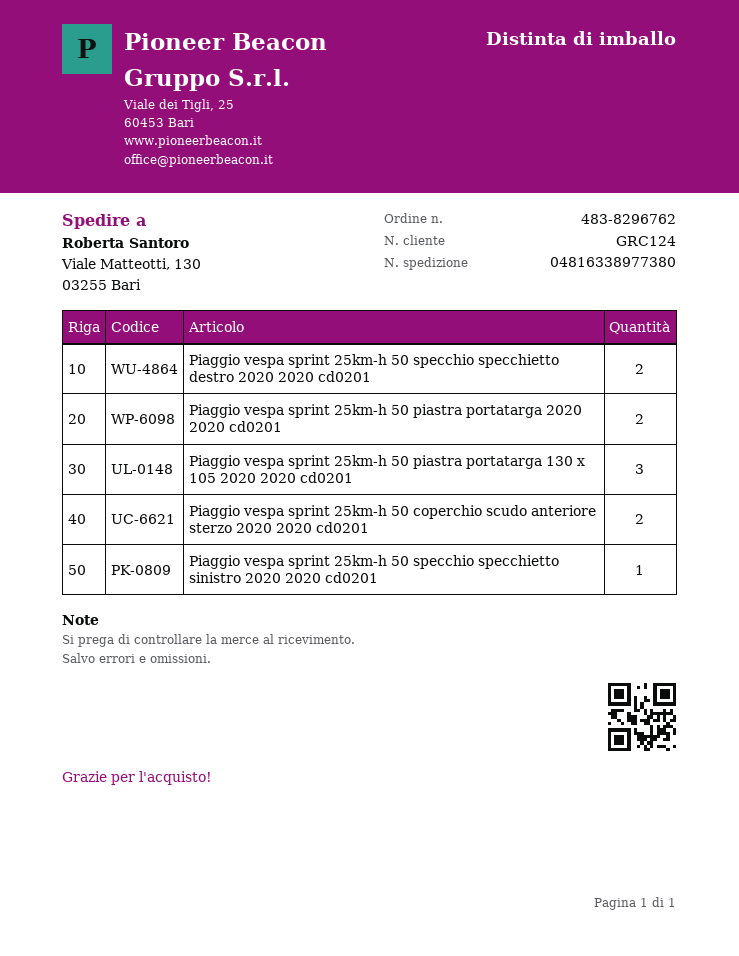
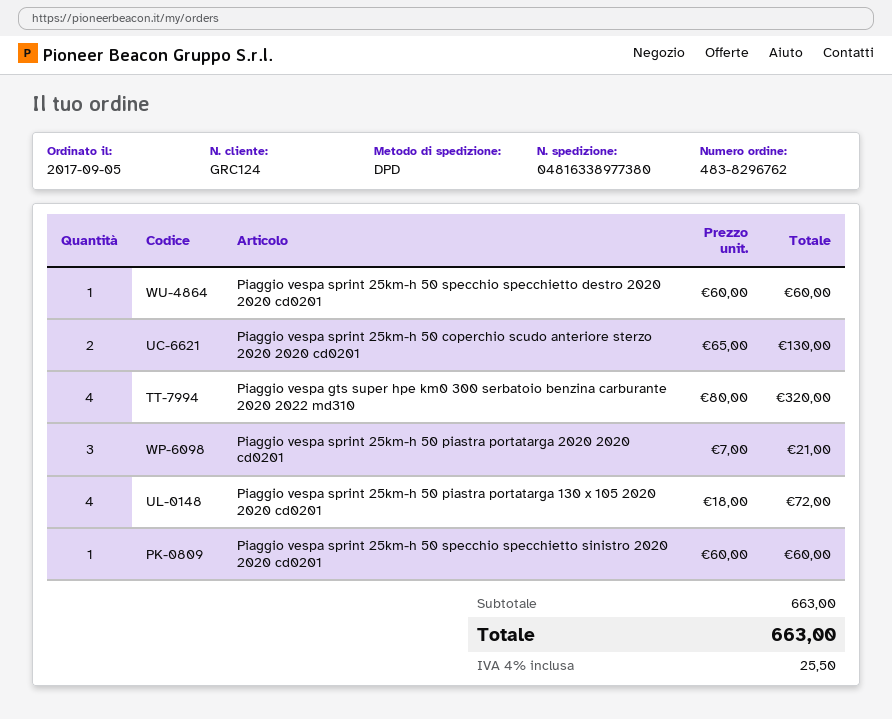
Piaggio vespa sprint 25km-h 50 specchio specchietto destro 2020 2020 cd0201: 2 -> 1
Piaggio vespa sprint 25km-h 50 piastra portatarga 2020 2020 cd0201: 2 -> 3
Piaggio vespa sprint 25km-h 50 piastra portatarga 130 x 105 2020 2020 cd0201: 3 -> 4
Piaggio vespa gts super hpe km0 300 serbatoio benzina carburante 2020 2022 md310: none -> 4

